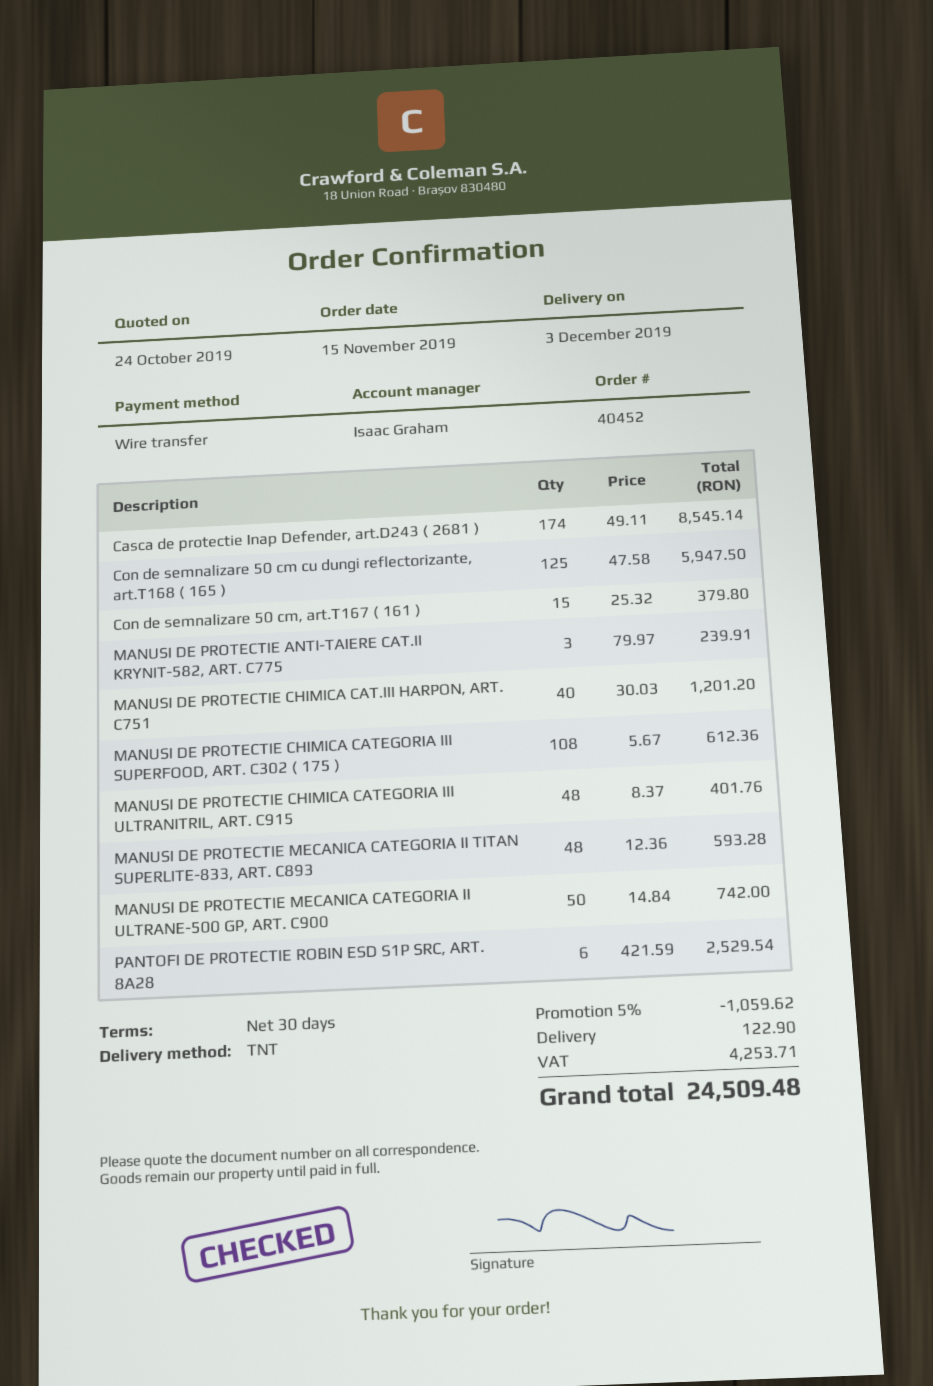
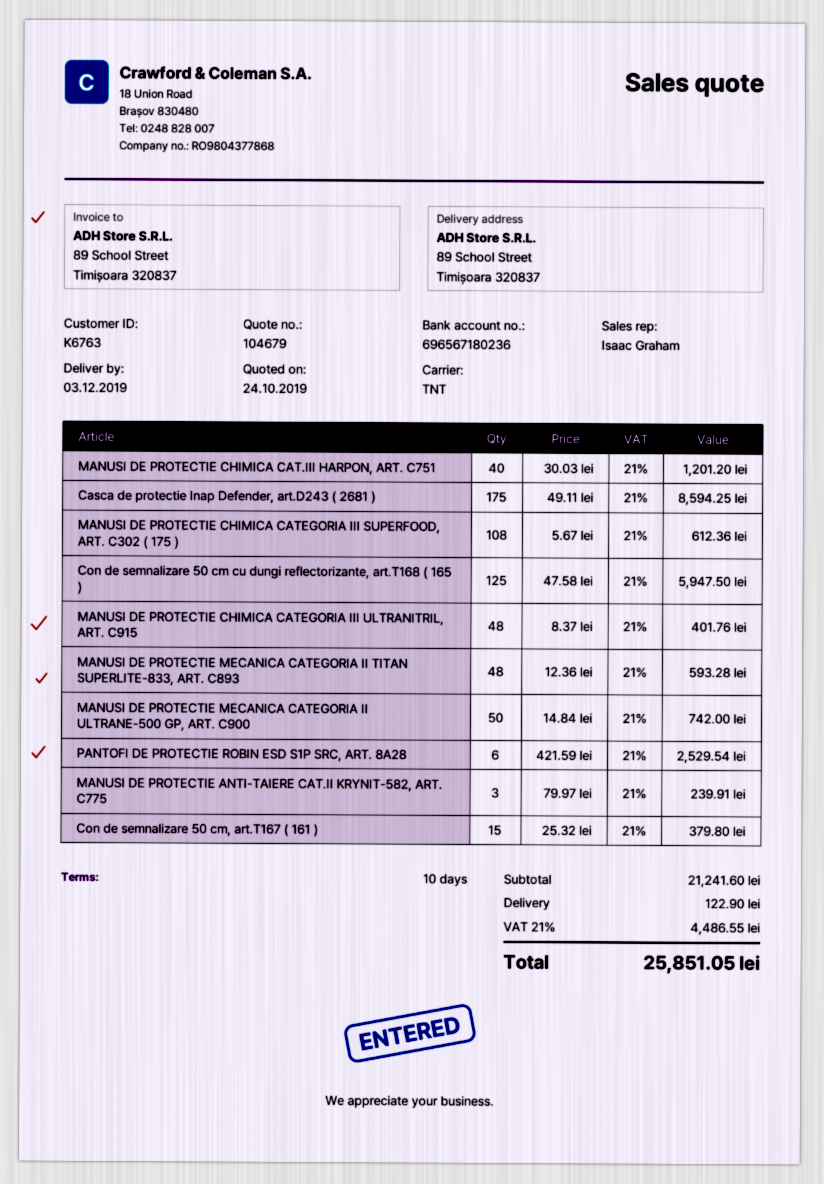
payment terms: 30 days -> 10 days
Casca de protectie Inap Defender, art.D243 ( 2681 ): 174 x 49.11 = 8545.14 -> 175 x 49.11 = 8594.25
discount: 5% = 1059.62 -> none
tax: 4253.71 -> 4486.55
total: 24509.48 -> 25851.05

